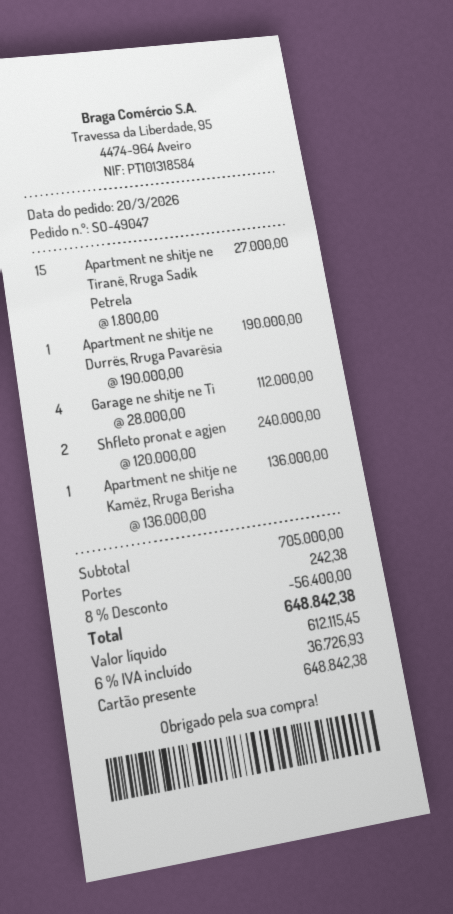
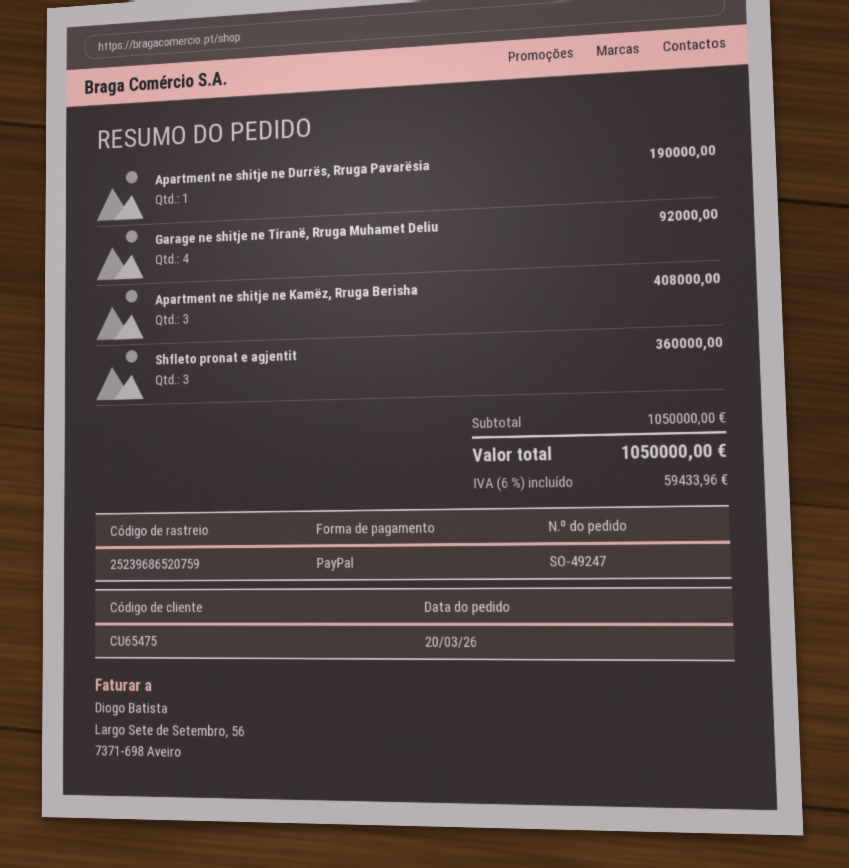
order number: SO-49047 -> SO-49247
payment method: gift card -> PayPal
Apartment ne shitje ne Tiranë, Rruga Sadik Petrela: 15 for 27000.00 -> none
Garage ne shitje ne Ti: 4 for 112000.00 -> 4 for 92000.00
Shfleto pronat e agjen: 2 for 240000.00 -> 3 for 360000.00
Apartment ne shitje ne Kamëz, Rruga Berisha: 1 for 136000.00 -> 3 for 408000.00
subtotal: 705000.00 -> 1050000.00
discount: 8% = 56400.00 -> none
shipping: 242.38 -> none
tax: 6% = 36726.93 -> 6% = 59433.96
total: 648842.38 -> 1050000.00

